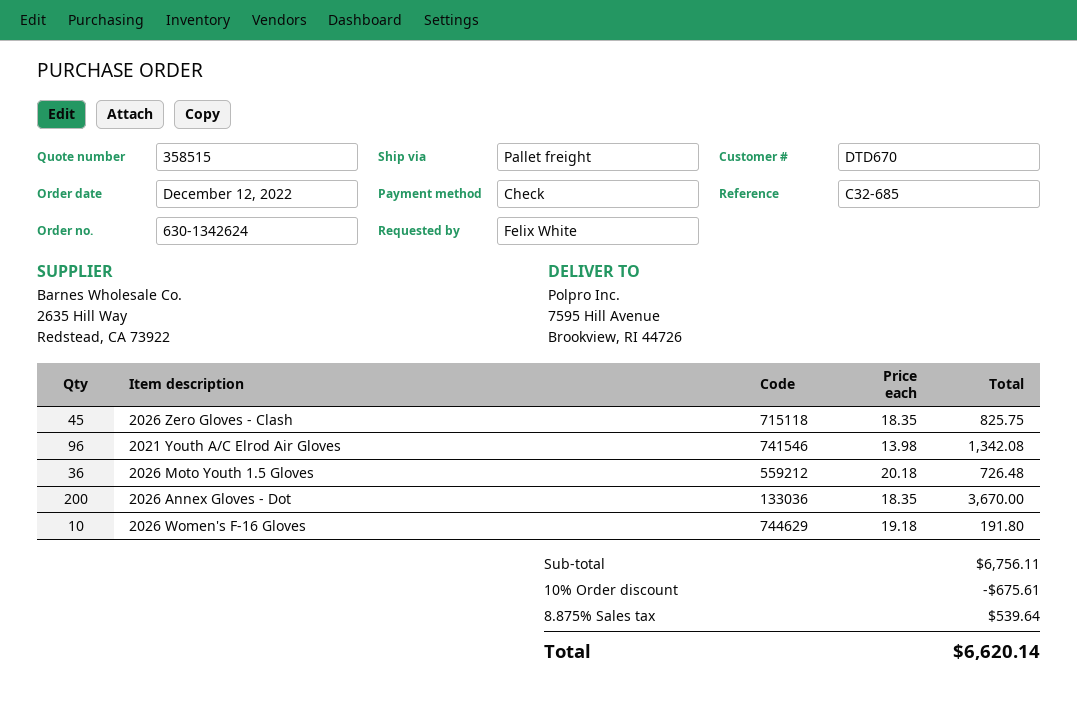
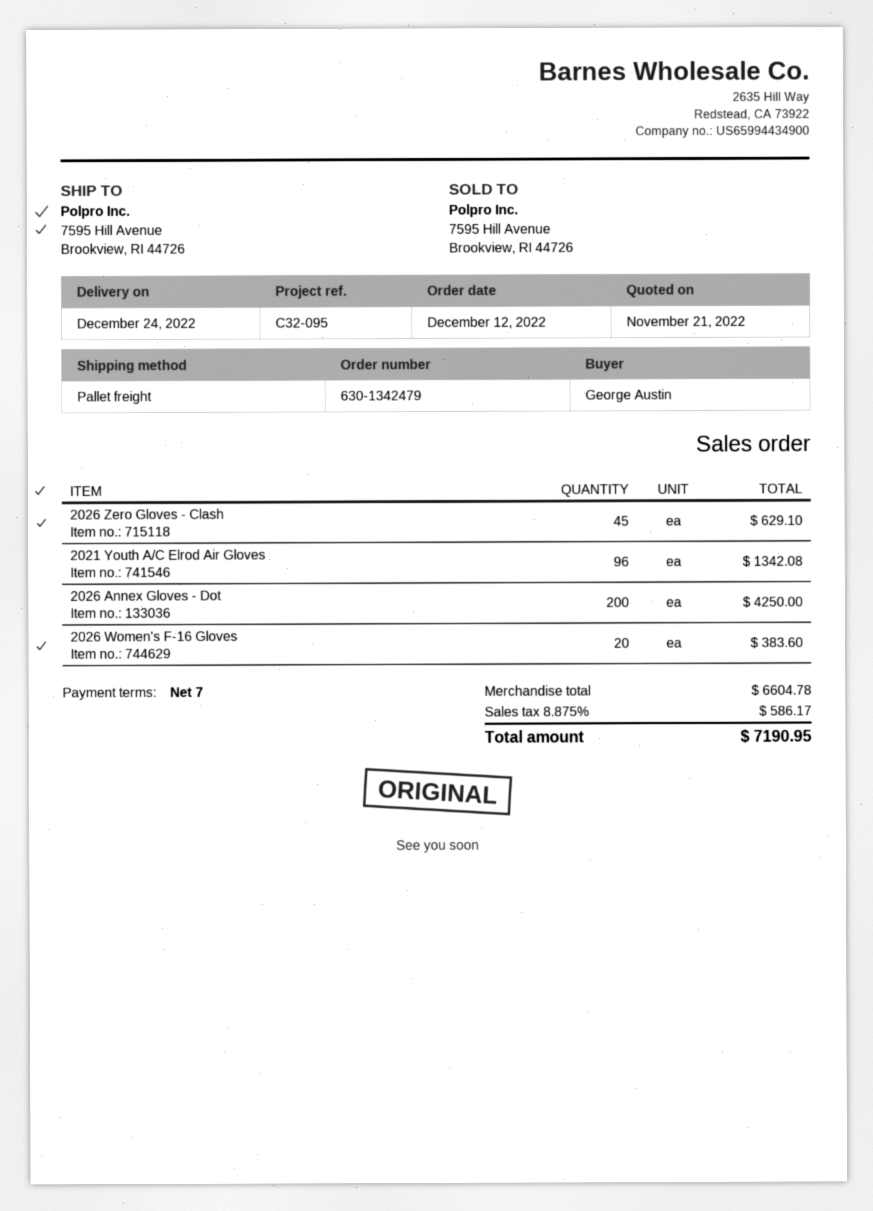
order number: 630-1342624 -> 630-1342479
reference: C32-685 -> C32-095
ordered by: Felix White -> George Austin
2026 Zero Gloves - Clash: 45 for 825.75 -> 45 for 629.10
2026 Moto Youth 1.5 Gloves: 36 for 726.48 -> none
2026 Annex Gloves - Dot: 200 for 3670.00 -> 200 for 4250.00
2026 Women's F-16 Gloves: 10 for 191.80 -> 20 for 383.60
subtotal: 6756.11 -> 6604.78
discount: 10% = 675.61 -> none
tax: 8.875% = 539.64 -> 8.875% = 586.17
total: 6620.14 -> 7190.95

